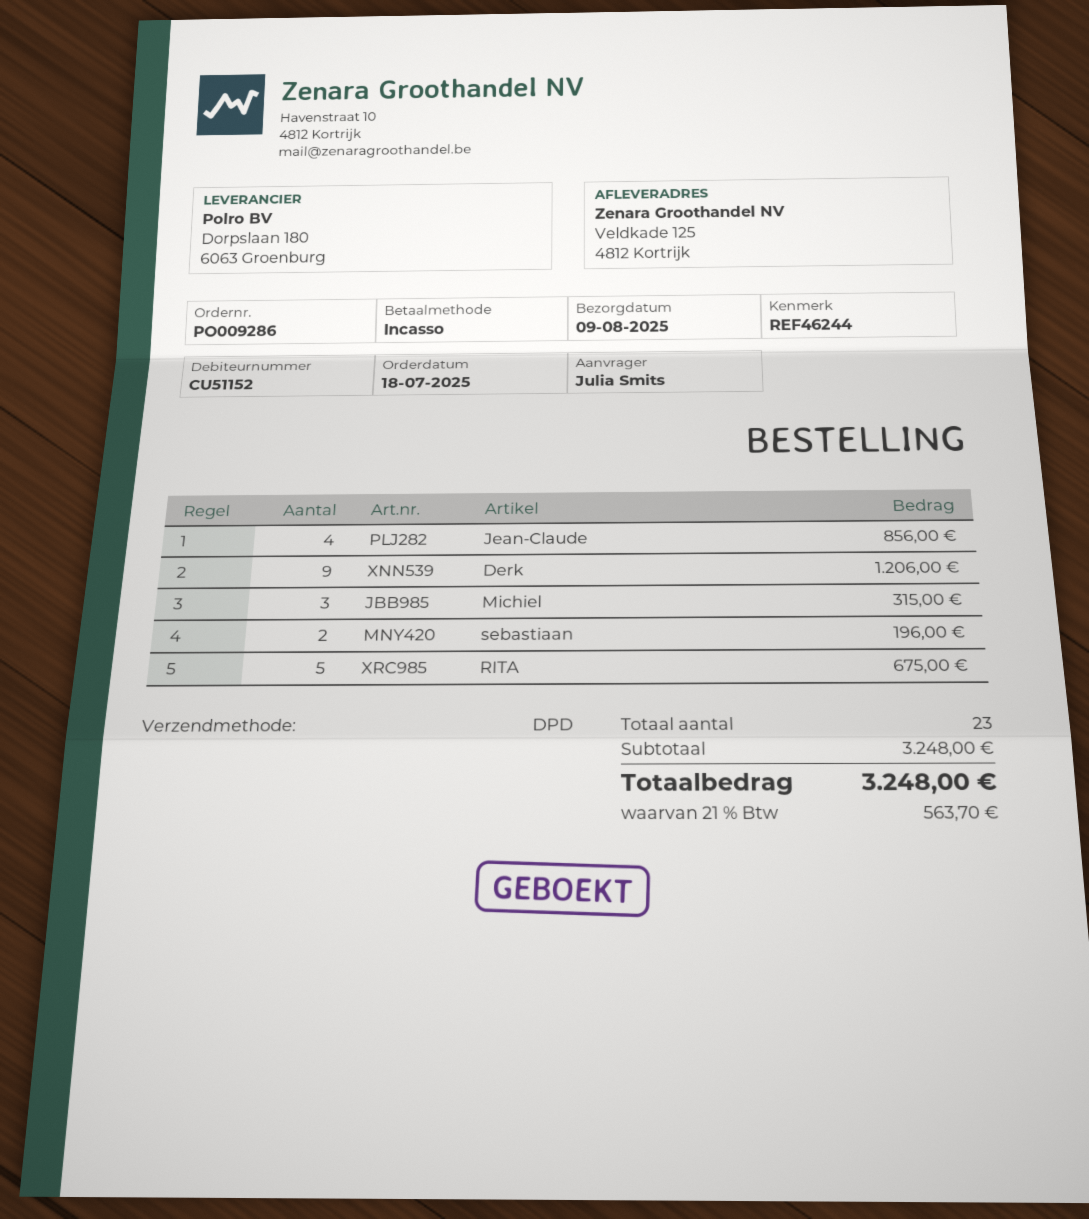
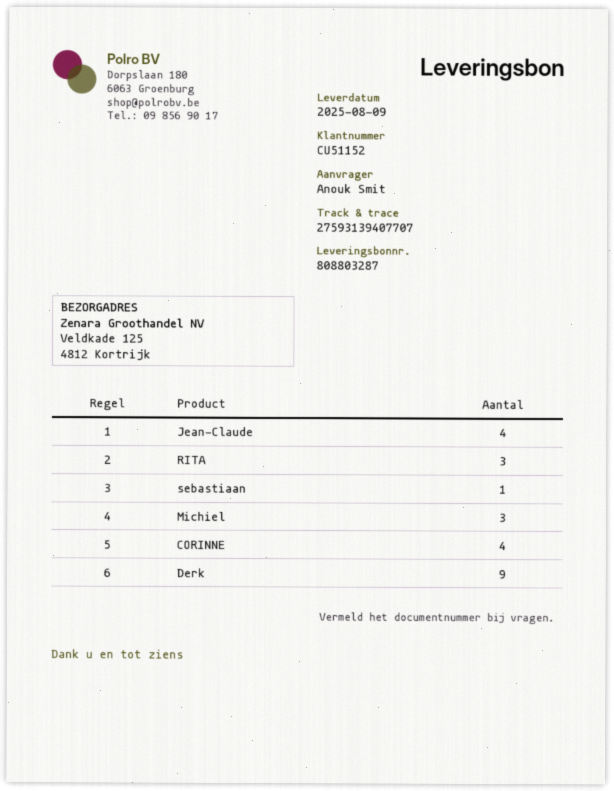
ordered by: Julia Smits -> Anouk Smit
sebastiaan: 2 -> 1
RITA: 5 -> 3
CORINNE: none -> 4

